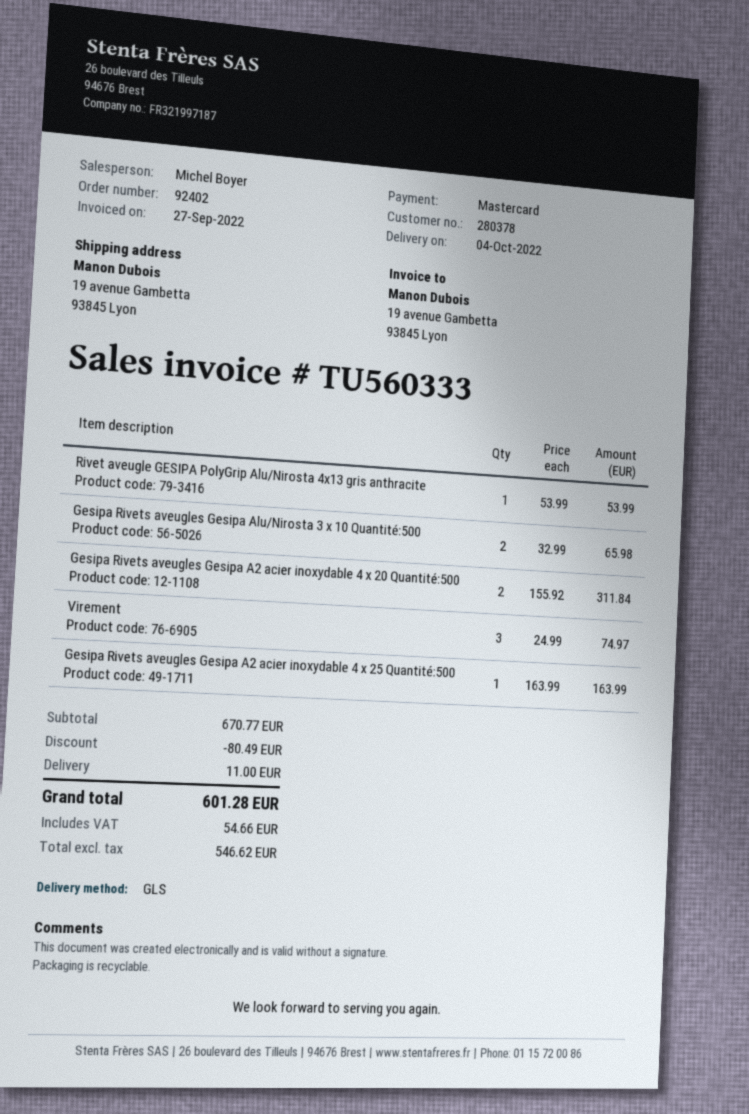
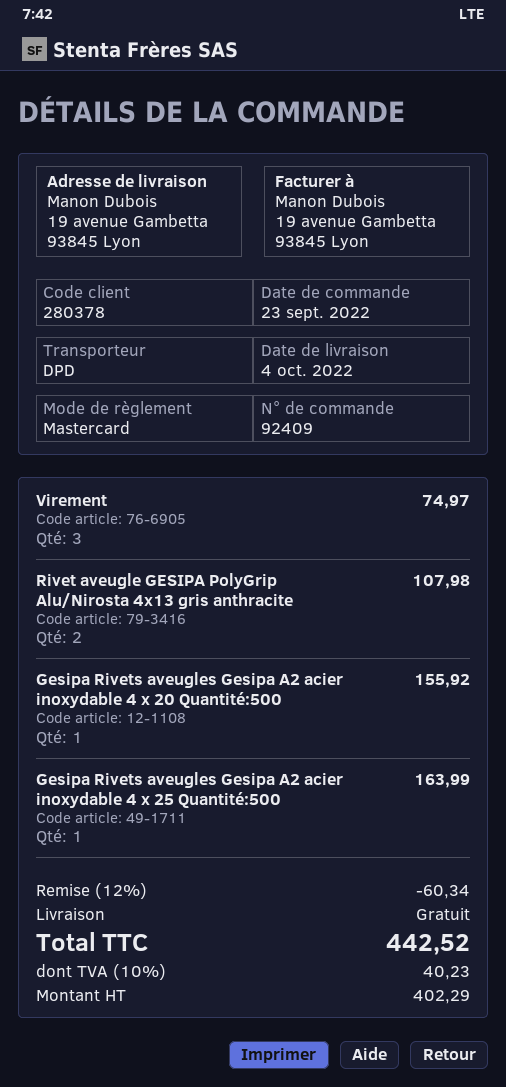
order number: 92402 -> 92409
shipping method: GLS -> DPD
Rivet aveugle GESIPA PolyGrip Alu/Nirosta 4x13 gris anthracite: 1 for 53.99 -> 2 for 107.98
Gesipa Rivets aveugles Gesipa Alu/Nirosta 3 x 10 Quantité:500: 2 for 65.98 -> none
Gesipa Rivets aveugles Gesipa A2 acier inoxydable 4 x 20 Quantité:500: 2 for 311.84 -> 1 for 155.92
discount: 80.49 -> 60.34
shipping: 11.00 -> 0.00
net: 546.62 -> 402.29
tax: 54.66 -> 40.23
total: 601.28 -> 442.52

